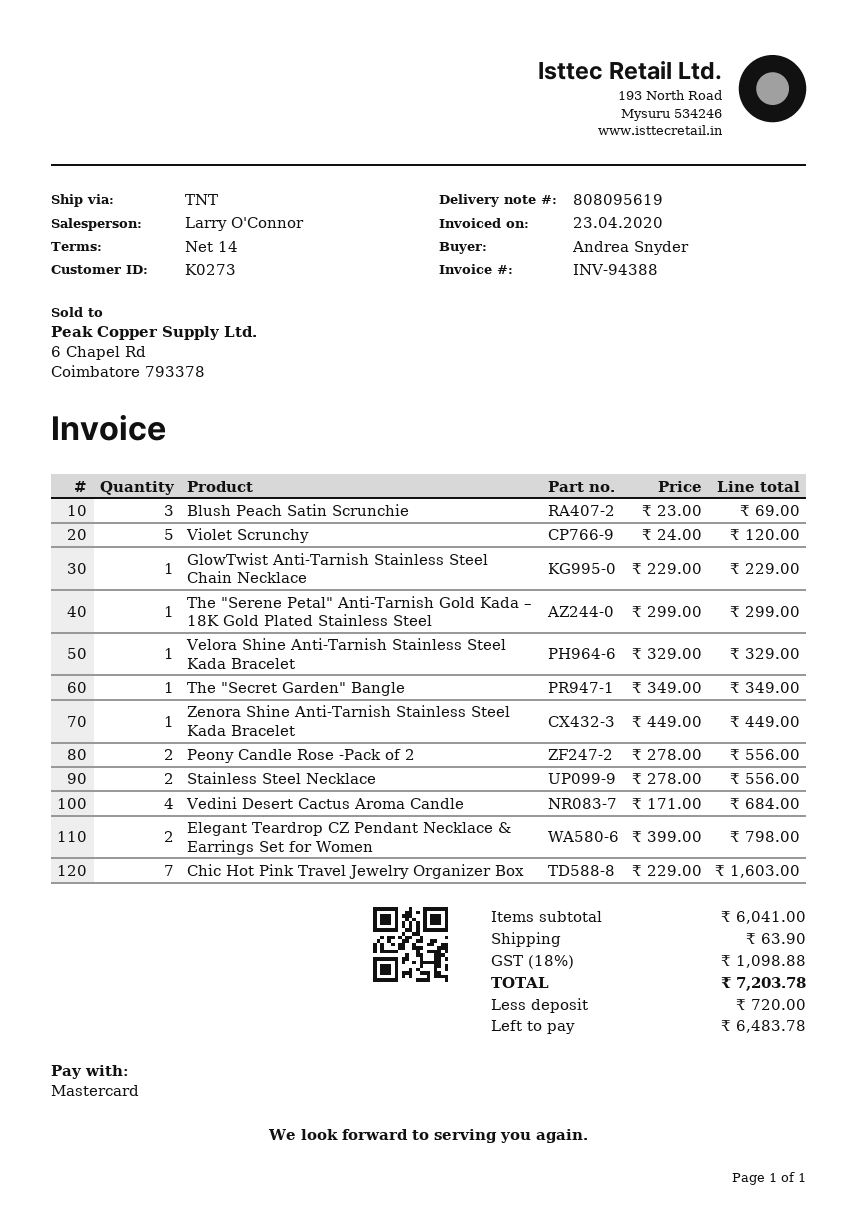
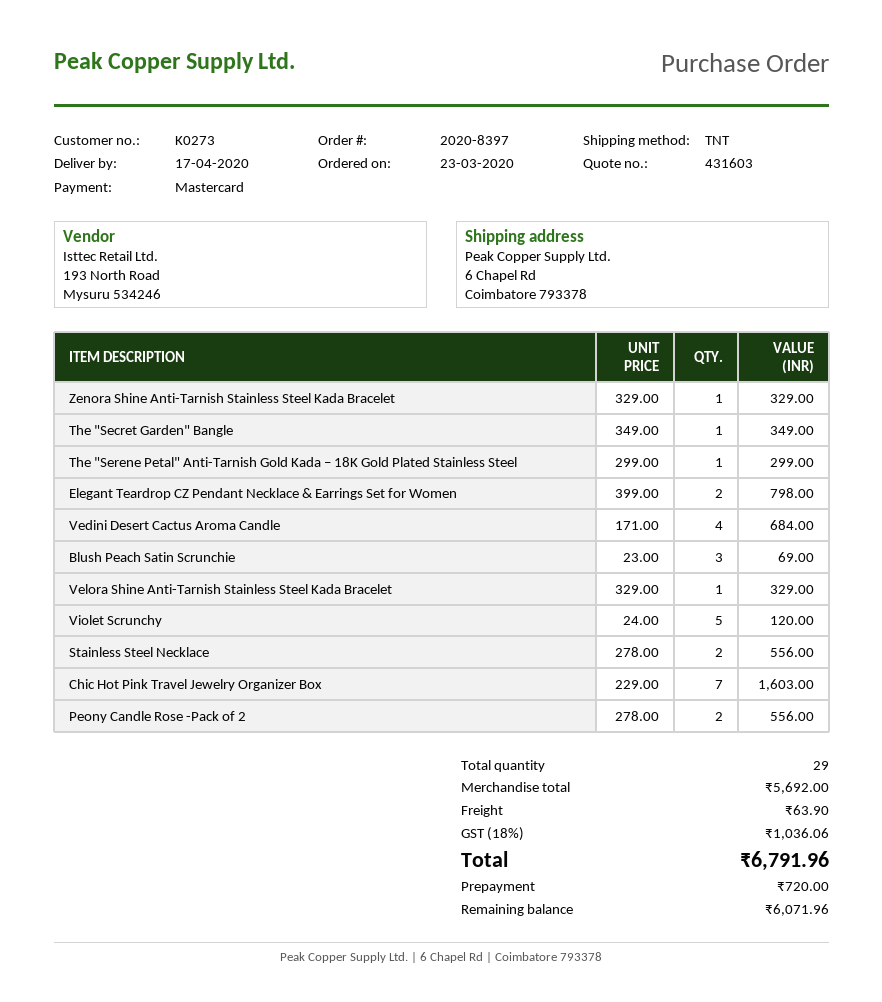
GlowTwist Anti-Tarnish Stainless Steel Chain Necklace: 1 x 229.00 = 229.00 -> none
Zenora Shine Anti-Tarnish Stainless Steel Kada Bracelet: 1 x 449.00 = 449.00 -> 1 x 329.00 = 329.00
subtotal: 6041.00 -> 5692.00
tax: 18% = 1098.88 -> 18% = 1036.06
total: 7203.78 -> 6791.96
balance: 6483.78 -> 6071.96

